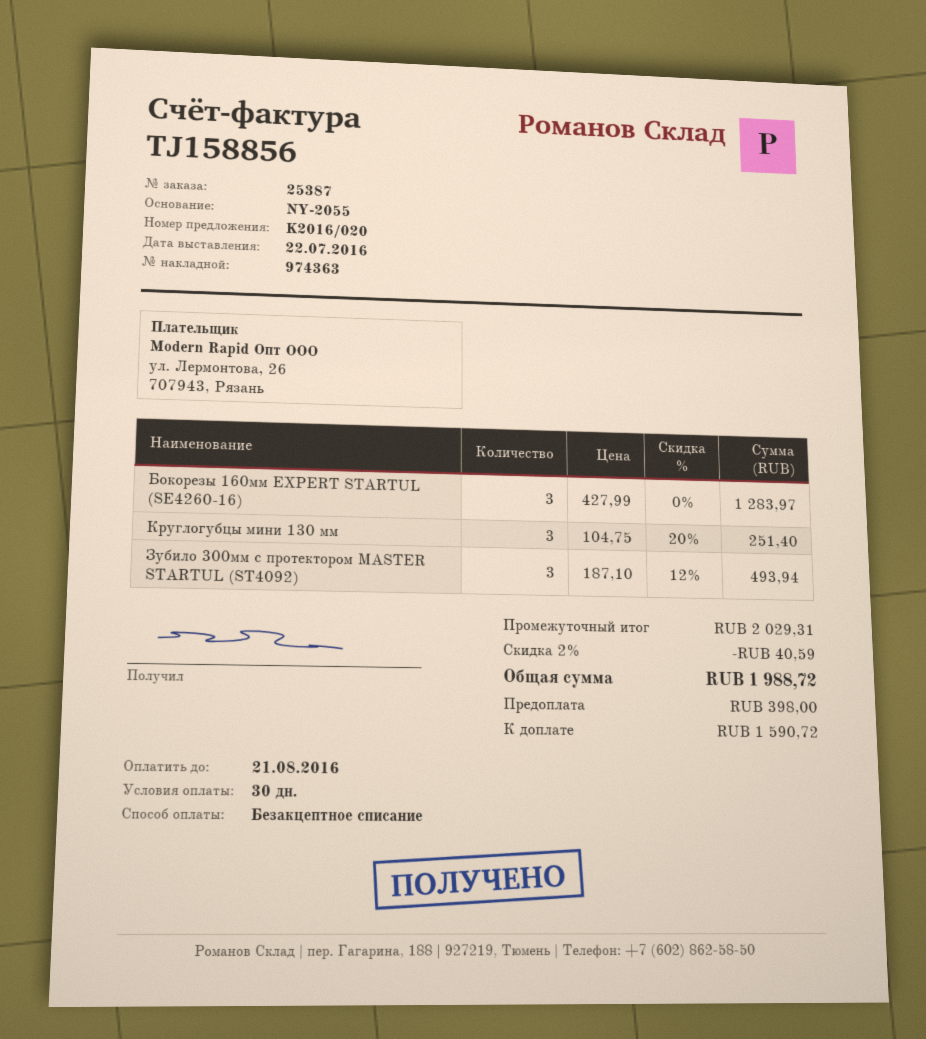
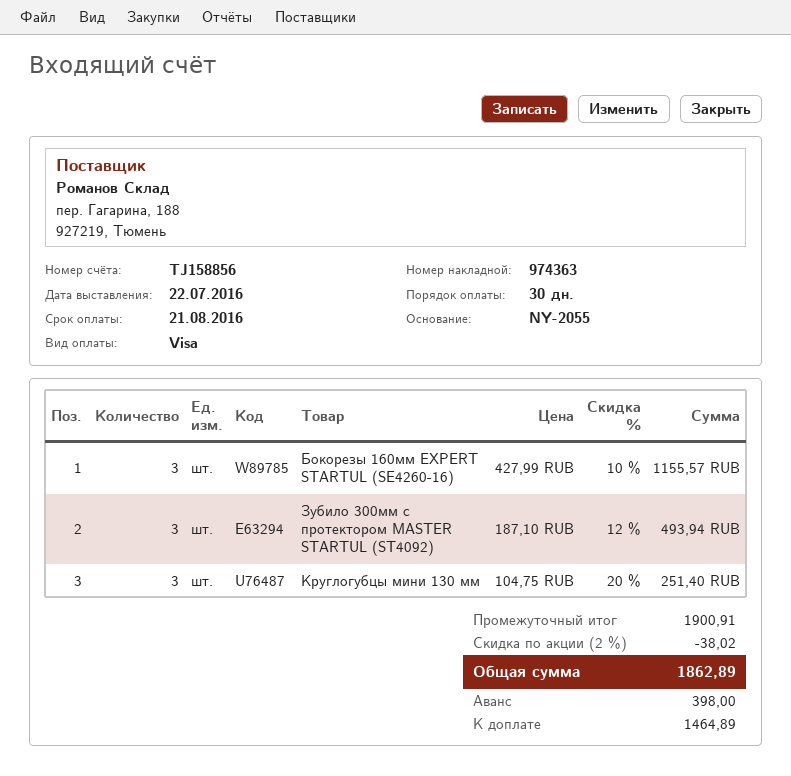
payment method: direct debit -> Visa
Бокорезы 160мм EXPERT STARTUL (SE4260-16): 3 x 427.99 = 1283.97 -> 3 x 427.99 - 10% = 1155.57
subtotal: 2029.31 -> 1900.91
discount: 2% = 40.59 -> 2% = 38.02
total: 1988.72 -> 1862.89
balance: 1590.72 -> 1464.89

